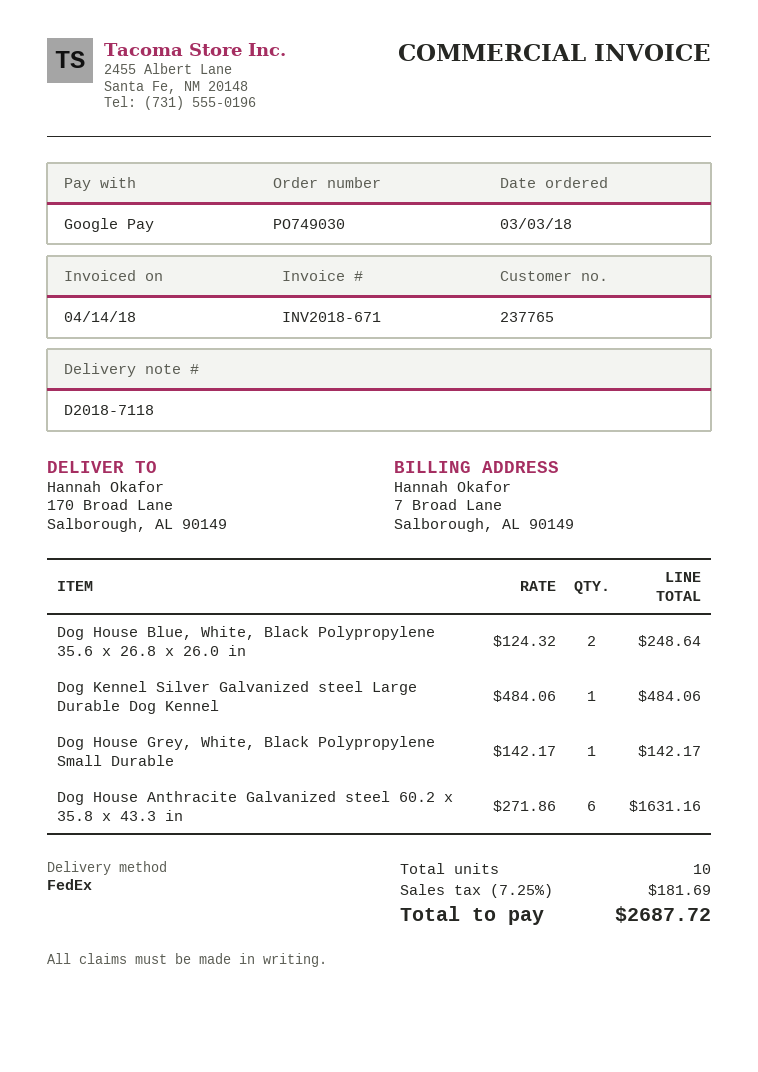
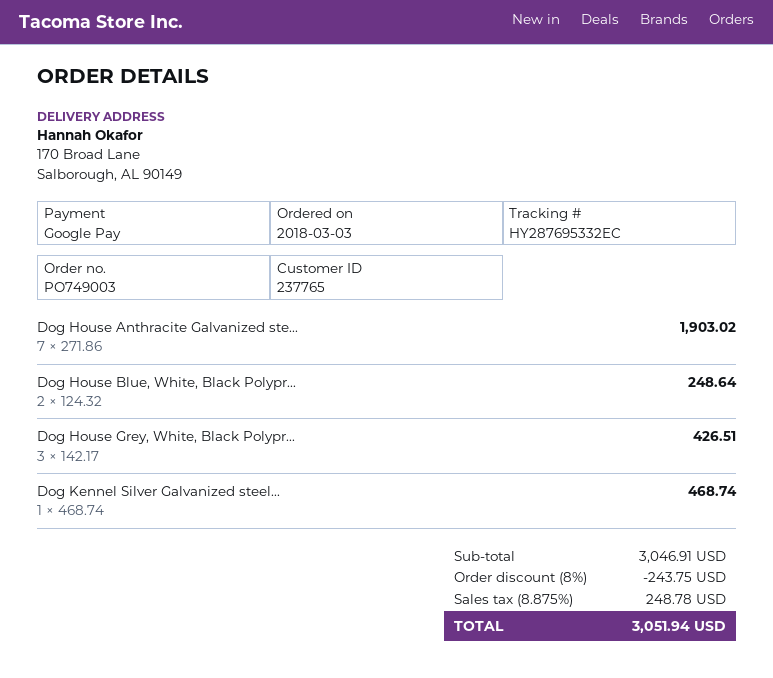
order number: PO749030 -> PO749003
Dog Kennel Silver Galvanized steel Large Durable Dog Kennel: 1 x 484.06 = 484.06 -> 1 x 468.74 = 468.74
Dog House Grey, White, Black Polypropylene Small Durable: 1 x 142.17 = 142.17 -> 3 x 142.17 = 426.51
Dog House Anthracite Galvanized steel 60.2 x 35.8 x 43.3 in: 6 x 271.86 = 1631.16 -> 7 x 271.86 = 1903.02
discount: none -> 8% = 243.75
tax: 7.25% = 181.69 -> 8.875% = 248.78
total: 2687.72 -> 3051.94

